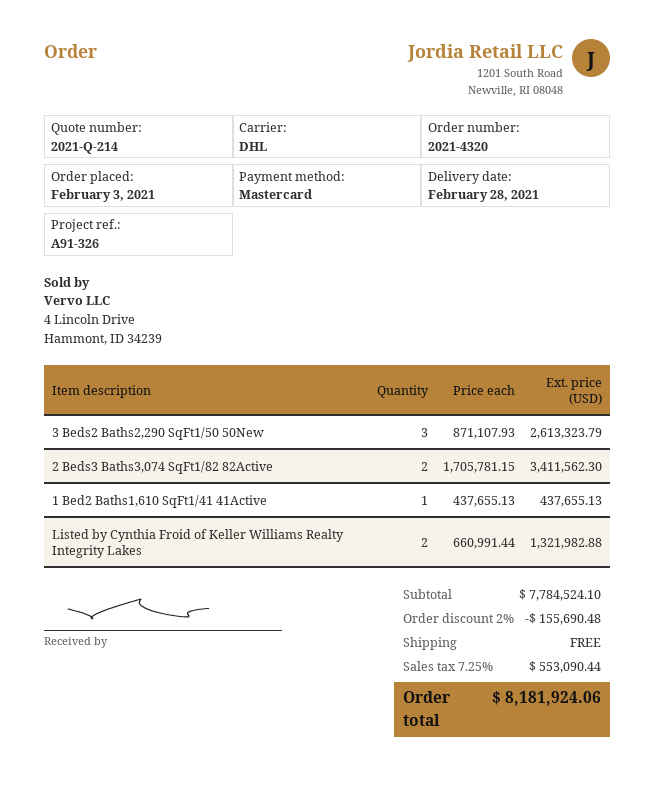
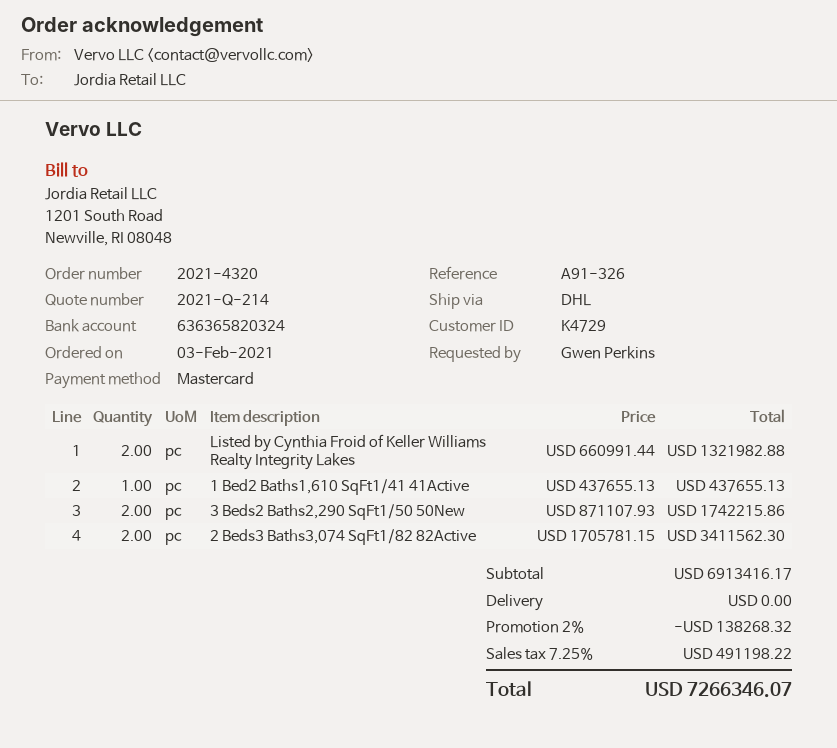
3 Beds2 Baths2,290 SqFt1/50 50New: 3 x 871107.93 = 2613323.79 -> 2 x 871107.93 = 1742215.86
subtotal: 7784524.10 -> 6913416.17
discount: 2% = 155690.48 -> 2% = 138268.32
tax: 7.25% = 553090.44 -> 7.25% = 491198.22
total: 8181924.06 -> 7266346.07

